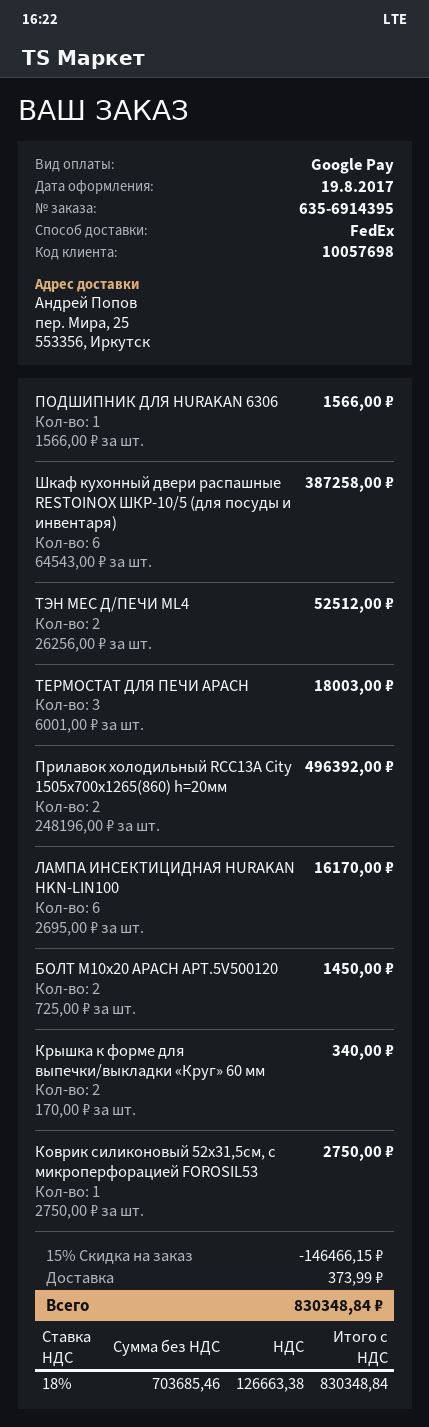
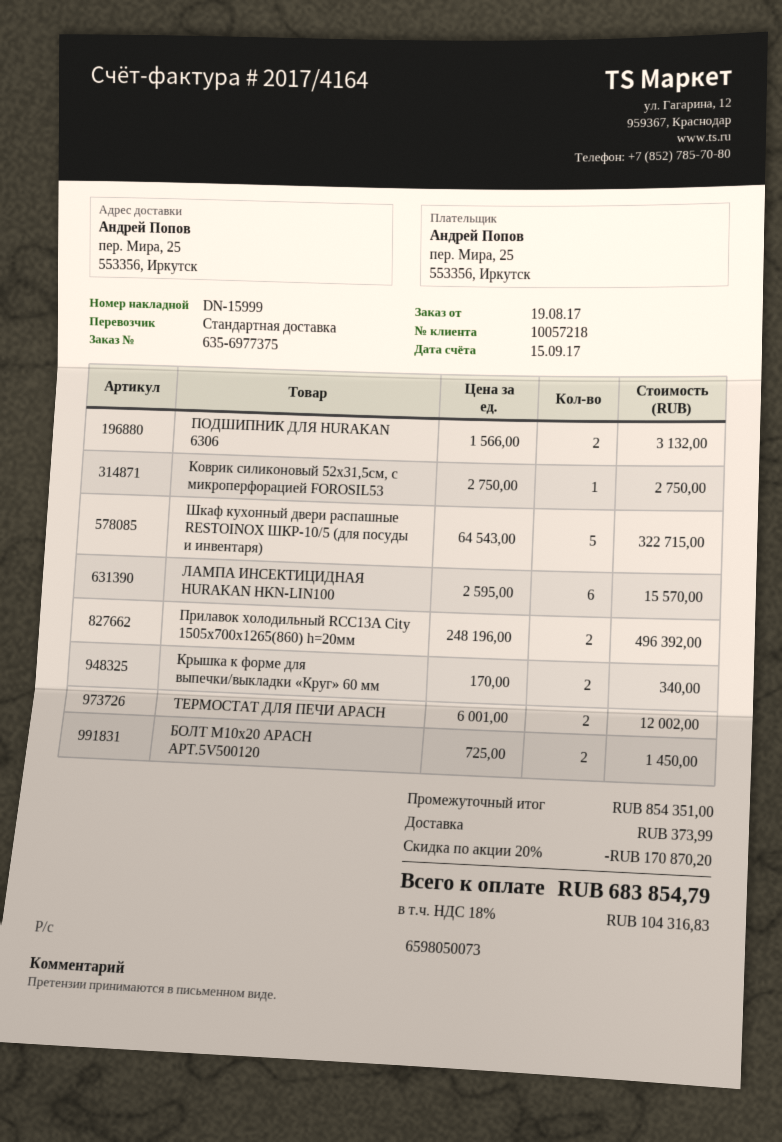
order number: 635-6914395 -> 635-6977375
customer number: 10057698 -> 10057218
shipping method: FedEx -> standard
ПОДШИПНИК ДЛЯ HURAKAN 6306: 1 x 1566.00 = 1566.00 -> 2 x 1566.00 = 3132.00
Шкаф кухонный двери распашные RESTOINOX ШКР-10/5 (для посуды и инвентаря): 6 x 64543.00 = 387258.00 -> 5 x 64543.00 = 322715.00
ТЭН MEC Д/ПЕЧИ ML4: 2 x 26256.00 = 52512.00 -> none
ТЕРМОСТАТ ДЛЯ ПЕЧИ APACH: 3 x 6001.00 = 18003.00 -> 2 x 6001.00 = 12002.00
ЛАМПА ИНСЕКТИЦИДНАЯ HURAKAN HKN-LIN100: 6 x 2695.00 = 16170.00 -> 6 x 2595.00 = 15570.00
discount: 15% = 146466.15 -> 20% = 170870.20
tax: 18% = 126663.38 -> 18% = 104316.83
total: 830348.84 -> 683854.79

